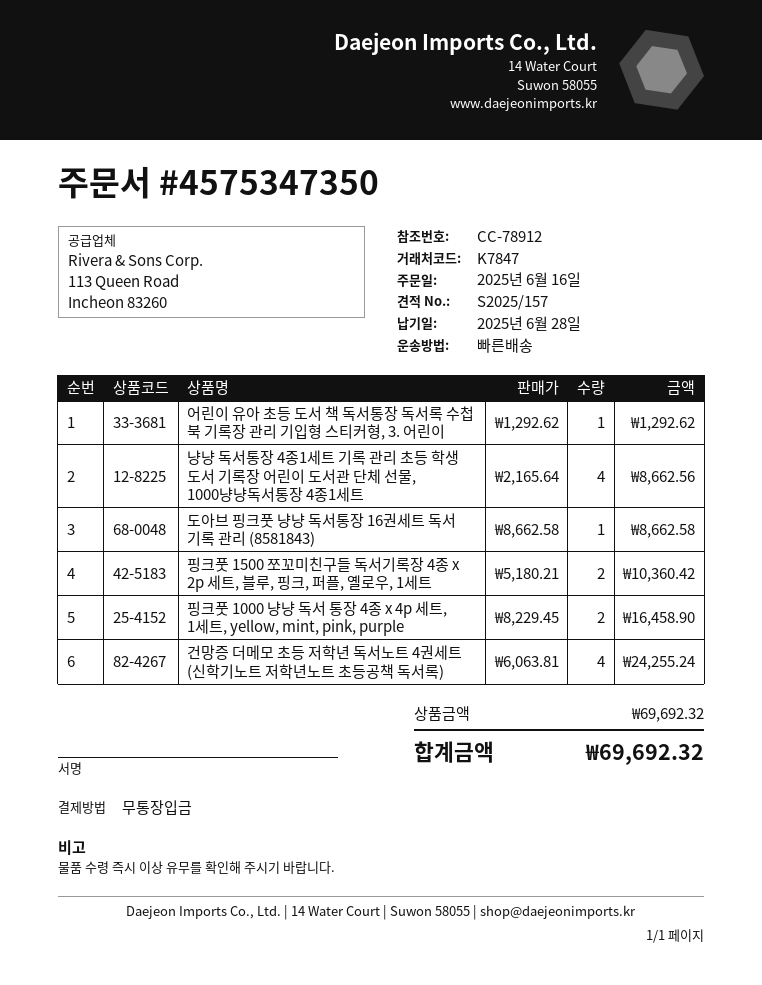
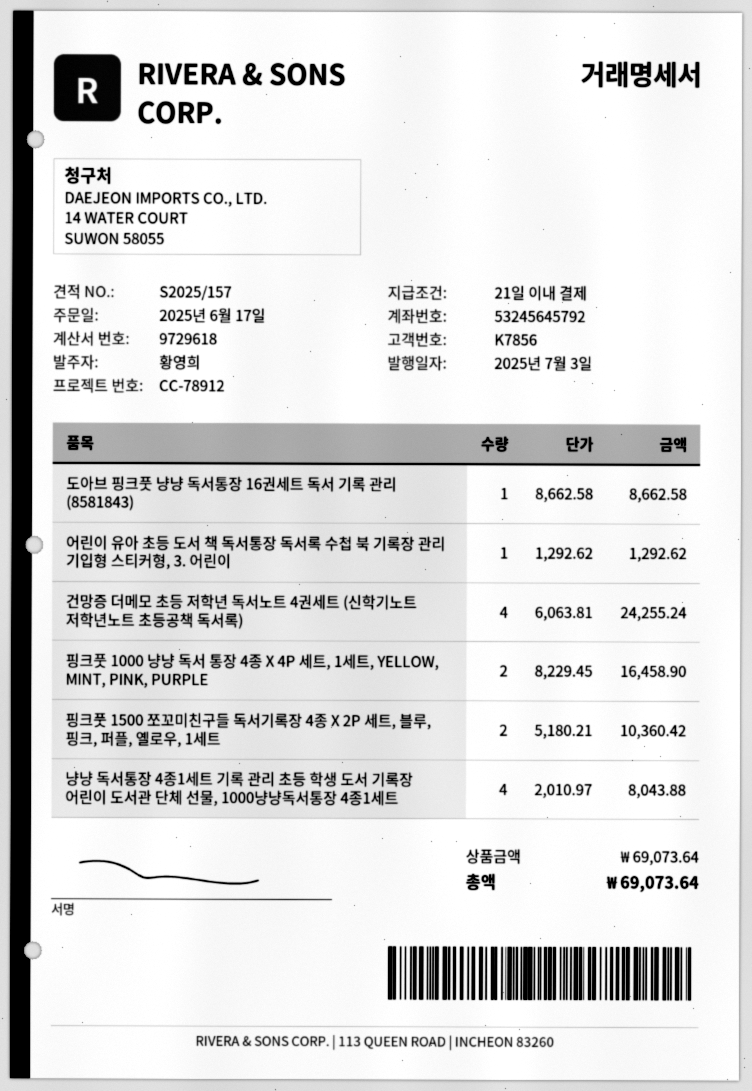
order date: 2025-06-16 -> 2025-06-17
customer number: K7847 -> K7856
냥냥 독서통장 4종1세트 기록 관리 초등 학생 도서 기록장 어린이 도서관 단체 선물, 1000냥냥독서통장 4종1세트: 4 x 2165.64 = 8662.56 -> 4 x 2010.97 = 8043.88
subtotal: 69692.32 -> 69073.64
total: 69692.32 -> 69073.64

